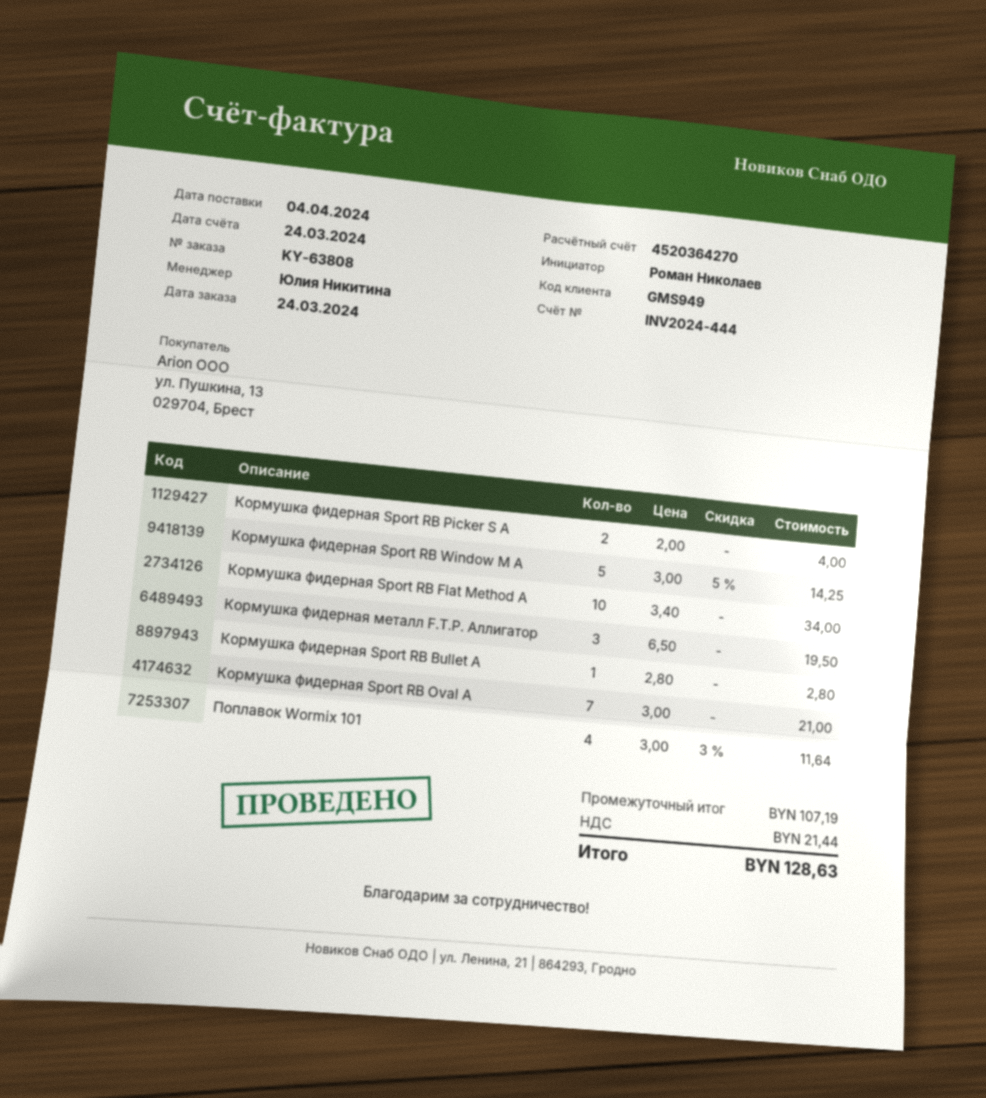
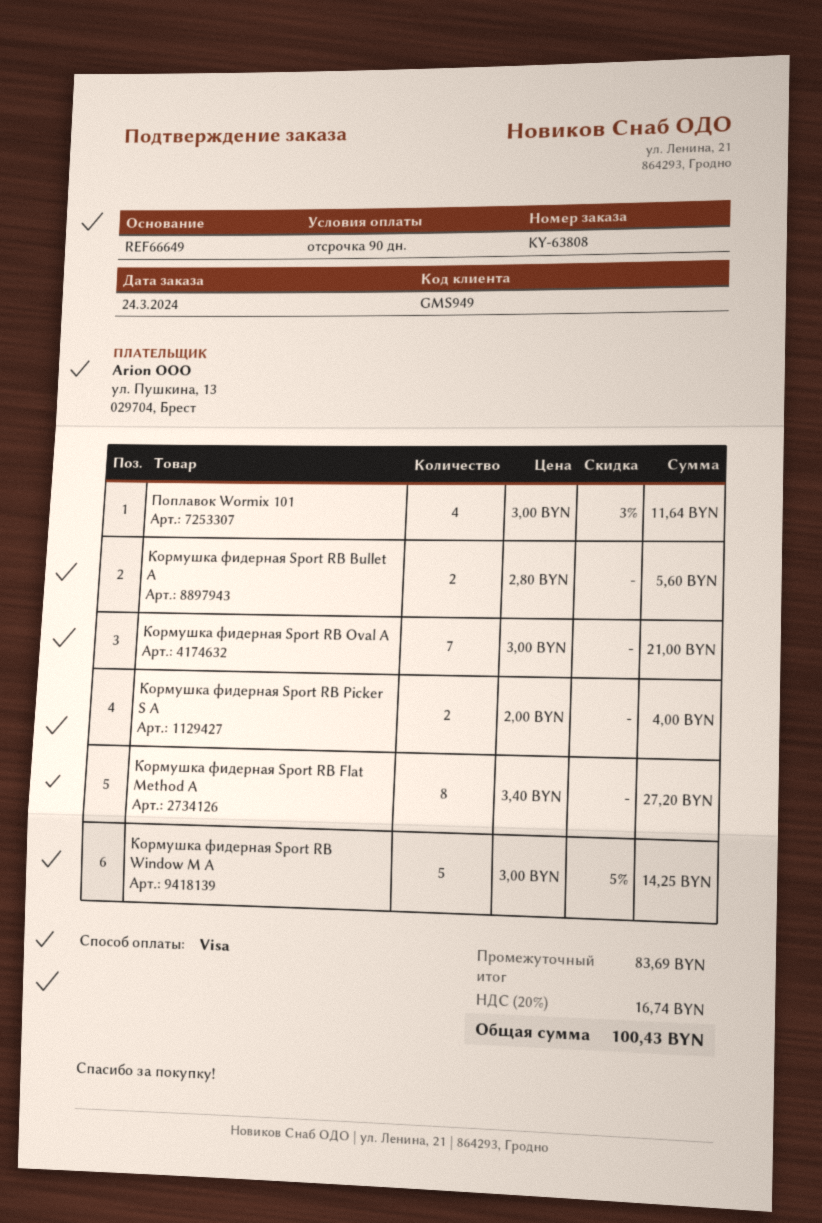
Кормушка фидерная Sport RB Flat Method A: 10 x 3.40 = 34.00 -> 8 x 3.40 = 27.20
Кормушка фидерная металл F.T.P. Аллигатор: 3 x 6.50 = 19.50 -> none
Кормушка фидерная Sport RB Bullet A: 1 x 2.80 = 2.80 -> 2 x 2.80 = 5.60
subtotal: 107.19 -> 83.69
tax: 21.44 -> 16.74
total: 128.63 -> 100.43

